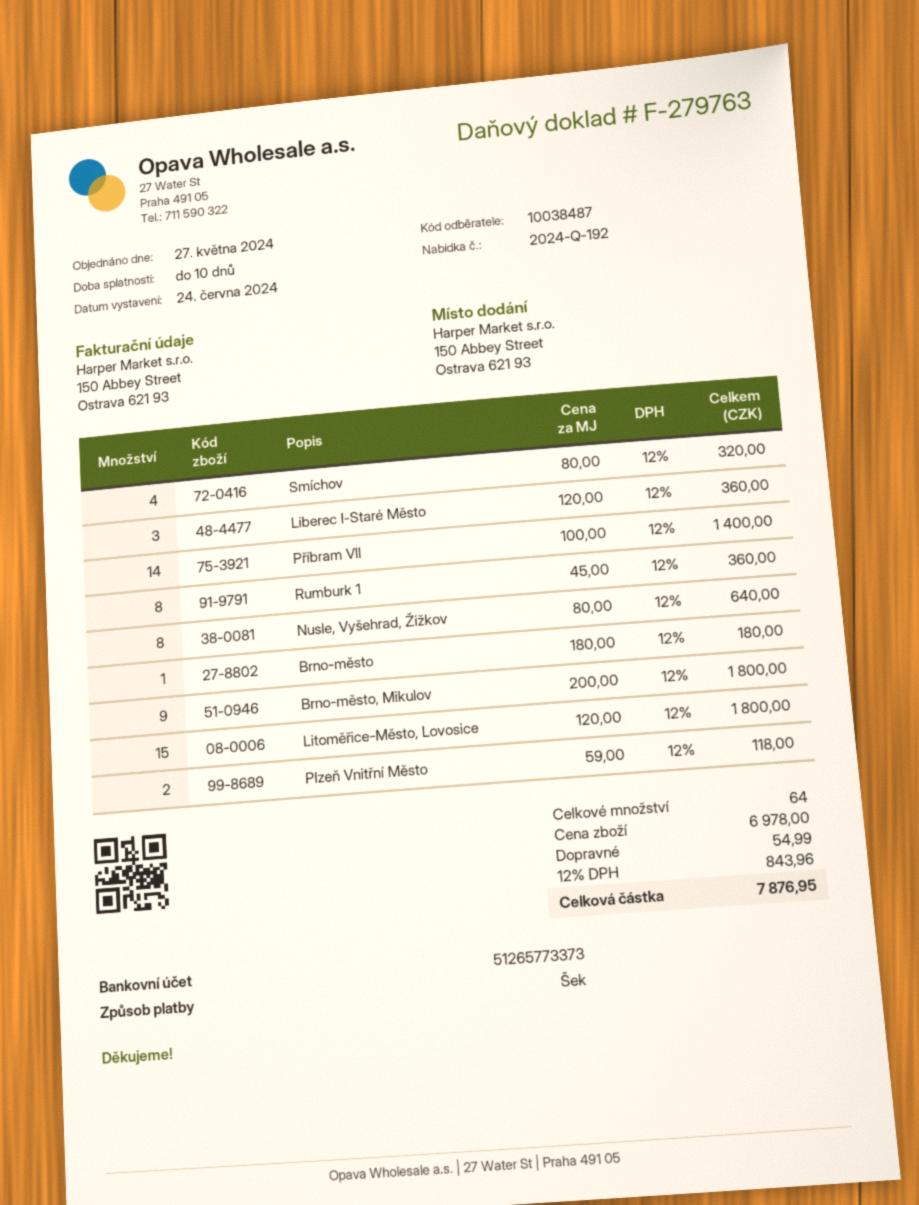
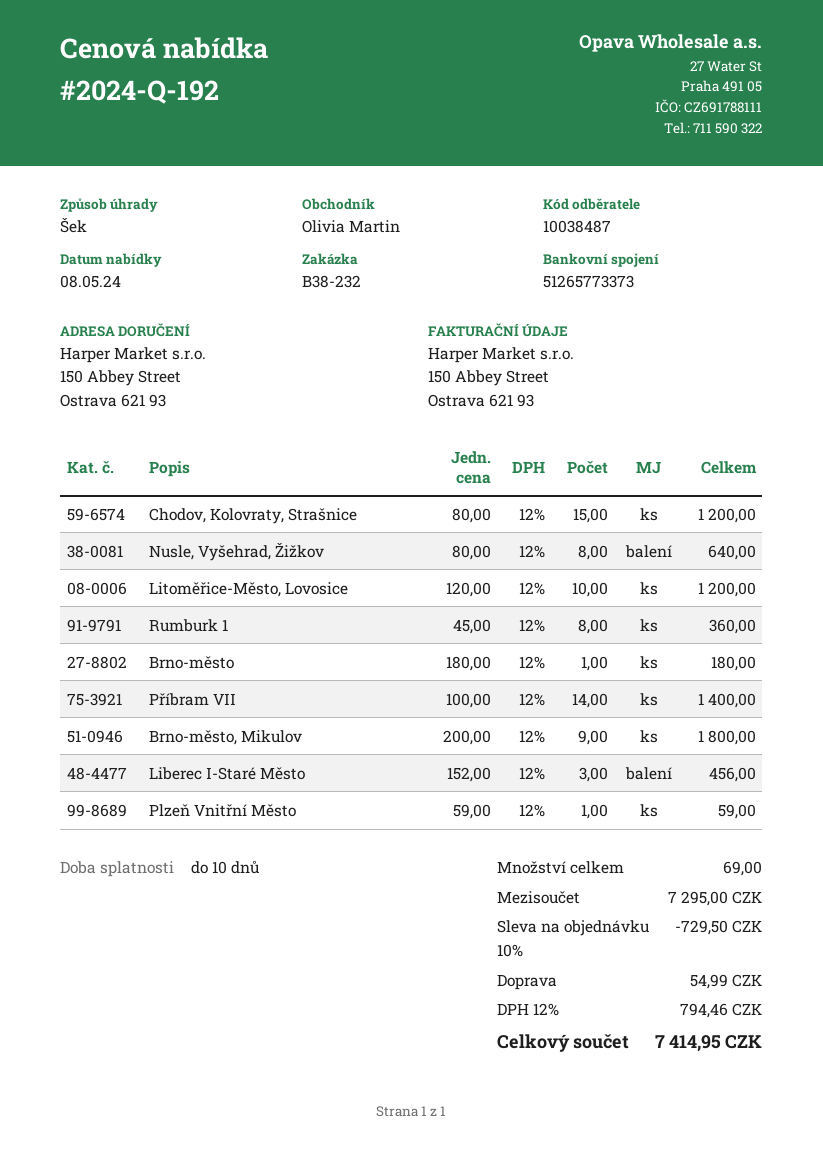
Smíchov: 4 x 80.00 = 320.00 -> none
Liberec I-Staré Město: 3 x 120.00 = 360.00 -> 3 x 152.00 = 456.00
Litoměřice-Město, Lovosice: 15 x 120.00 = 1800.00 -> 10 x 120.00 = 1200.00
Plzeň Vnitřní Město: 2 x 59.00 = 118.00 -> 1 x 59.00 = 59.00
Chodov, Kolovraty, Strašnice: none -> 15 x 80.00 = 1200.00
total quantity: 64 -> 69
subtotal: 6978.00 -> 7295.00
discount: none -> 10% = 729.50
tax: 12% = 843.96 -> 12% = 794.46
total: 7876.95 -> 7414.95

